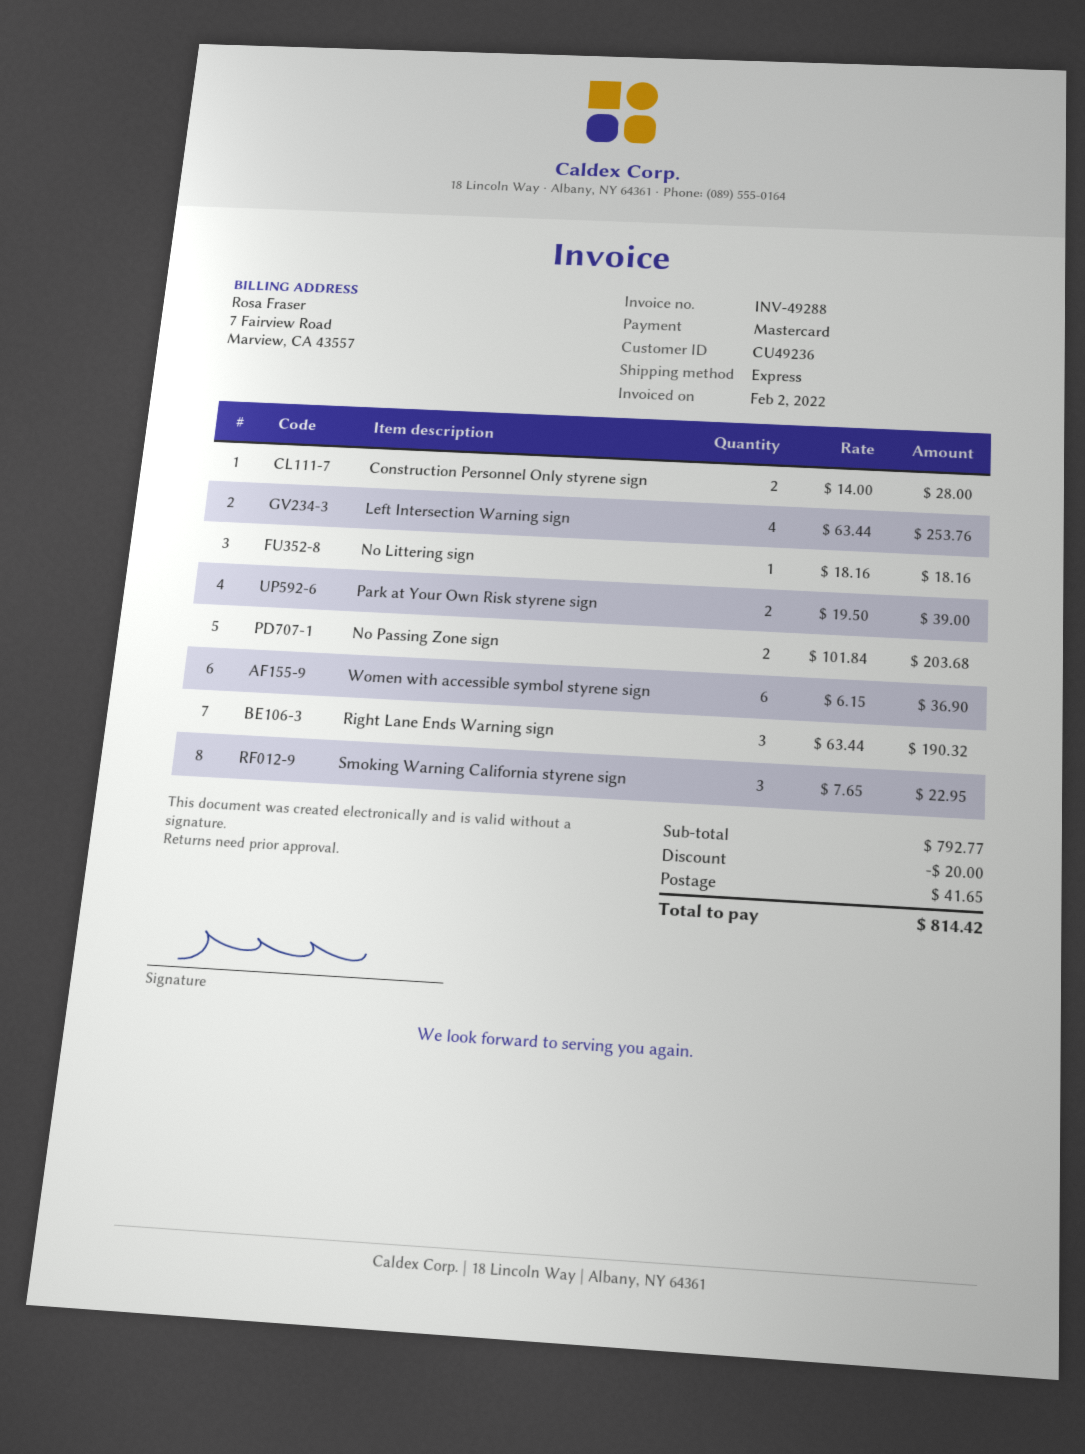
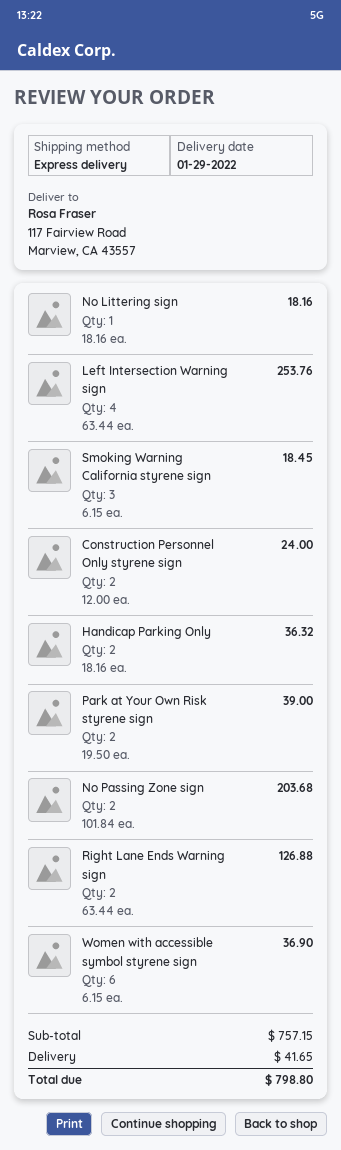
Construction Personnel Only styrene sign: 2 x 14.00 = 28.00 -> 2 x 12.00 = 24.00
Right Lane Ends Warning sign: 3 x 63.44 = 190.32 -> 2 x 63.44 = 126.88
Smoking Warning California styrene sign: 3 x 7.65 = 22.95 -> 3 x 6.15 = 18.45
Handicap Parking Only: none -> 2 x 18.16 = 36.32
subtotal: 792.77 -> 757.15
discount: 20.00 -> none
total: 814.42 -> 798.80

